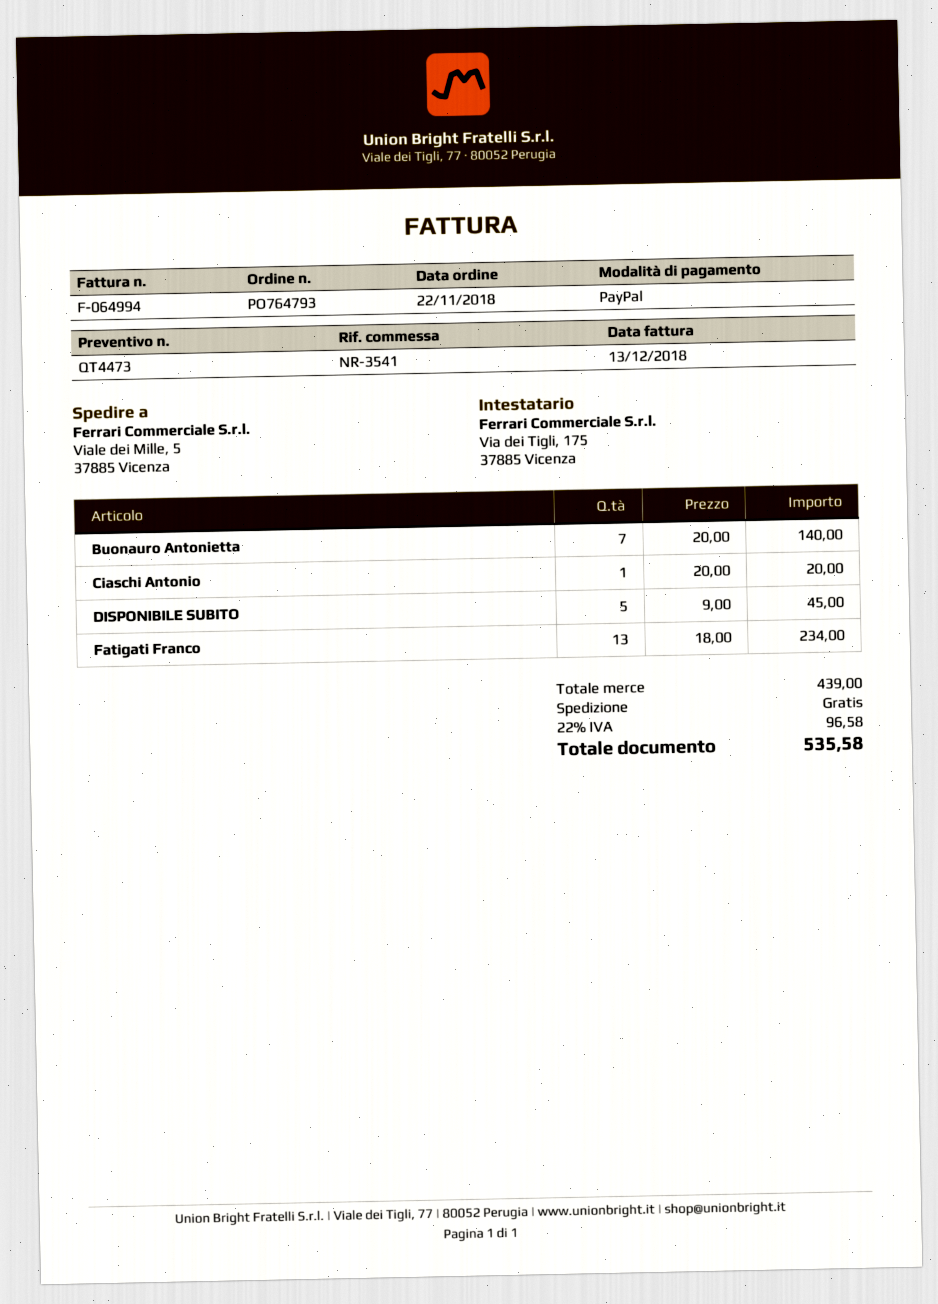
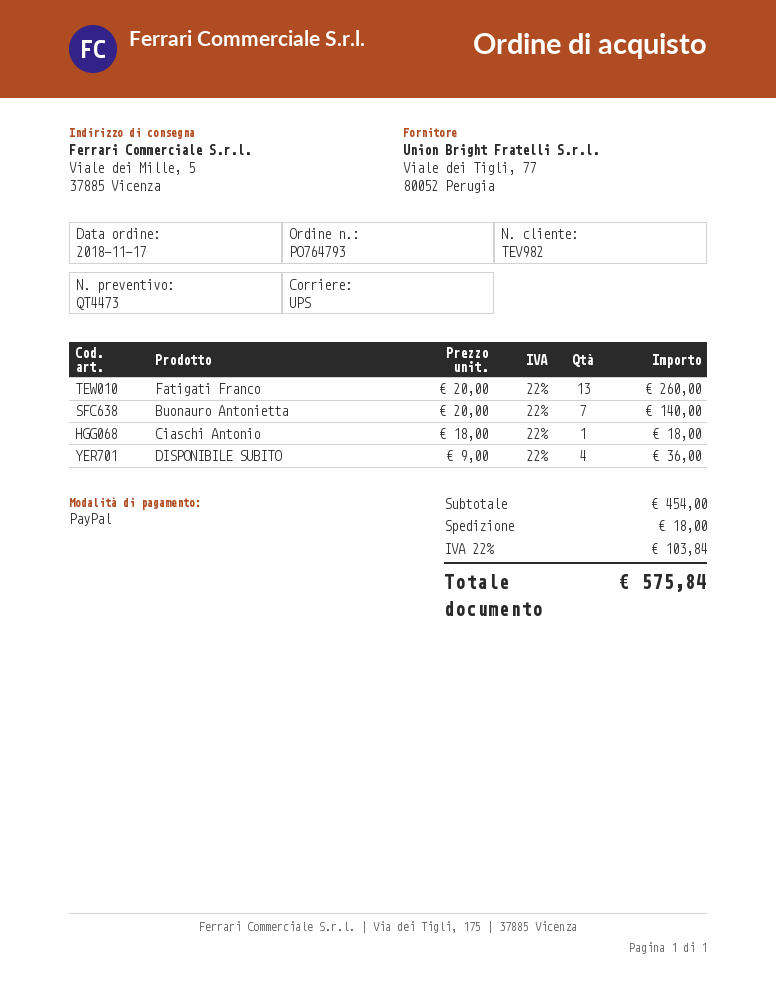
order date: 2018-11-22 -> 2018-11-17
Ciaschi Antonio: 1 x 20.00 = 20.00 -> 1 x 18.00 = 18.00
DISPONIBILE SUBITO: 5 x 9.00 = 45.00 -> 4 x 9.00 = 36.00
Fatigati Franco: 13 x 18.00 = 234.00 -> 13 x 20.00 = 260.00
subtotal: 439.00 -> 454.00
shipping: 0.00 -> 18.00
tax: 22% = 96.58 -> 22% = 103.84
total: 535.58 -> 575.84

